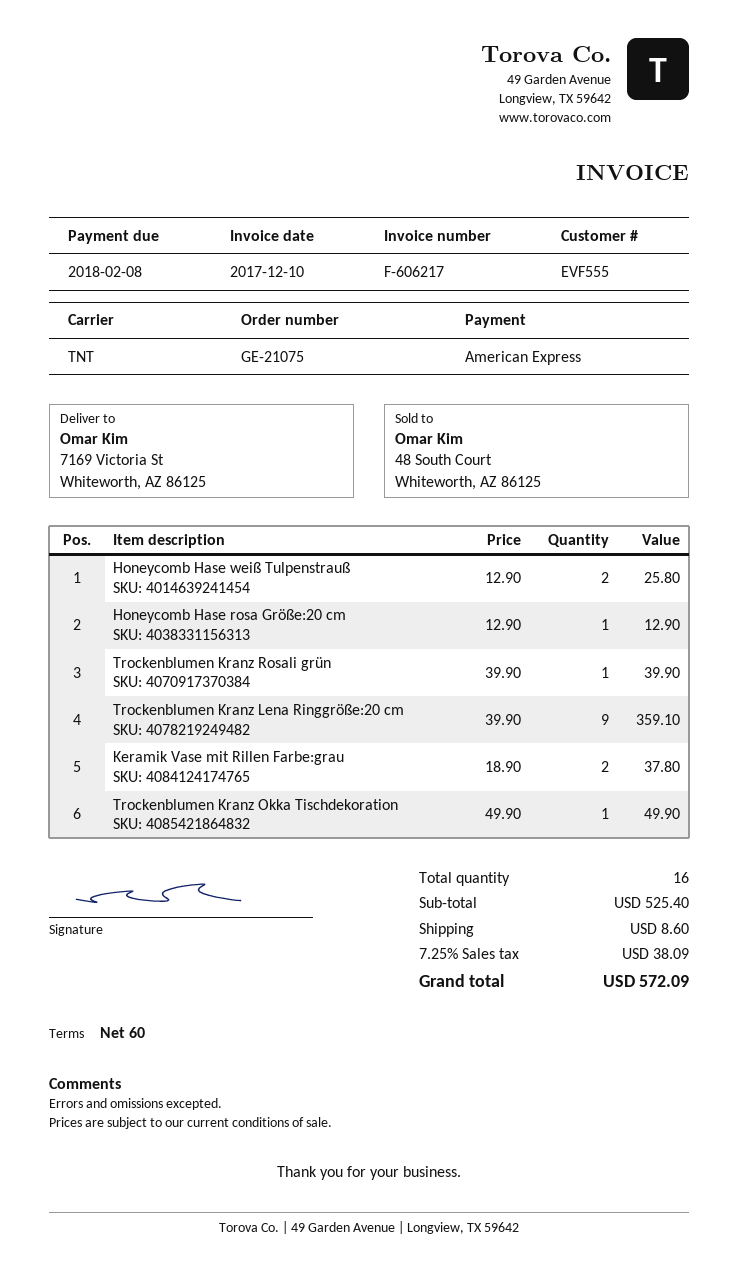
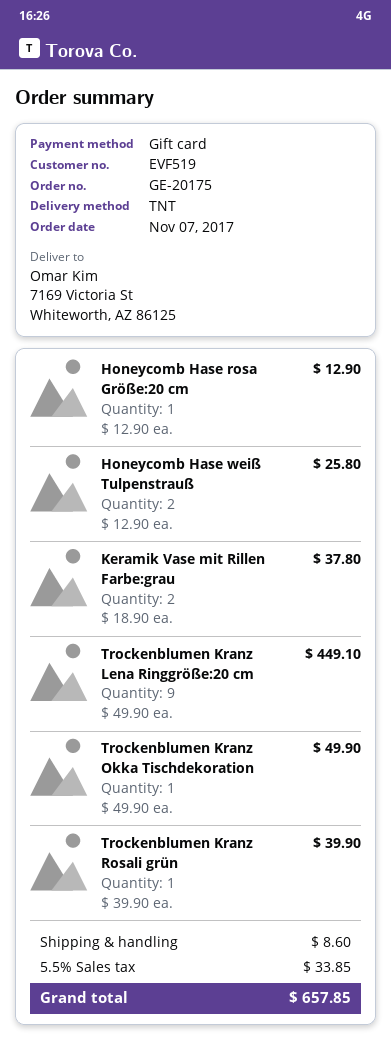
order number: GE-21075 -> GE-20175
customer number: EVF555 -> EVF519
payment method: American Express -> gift card
Trockenblumen Kranz Lena Ringgröße:20 cm: 9 x 39.90 = 359.10 -> 9 x 49.90 = 449.10
tax: 7.25% = 38.09 -> 5.5% = 33.85
total: 572.09 -> 657.85

